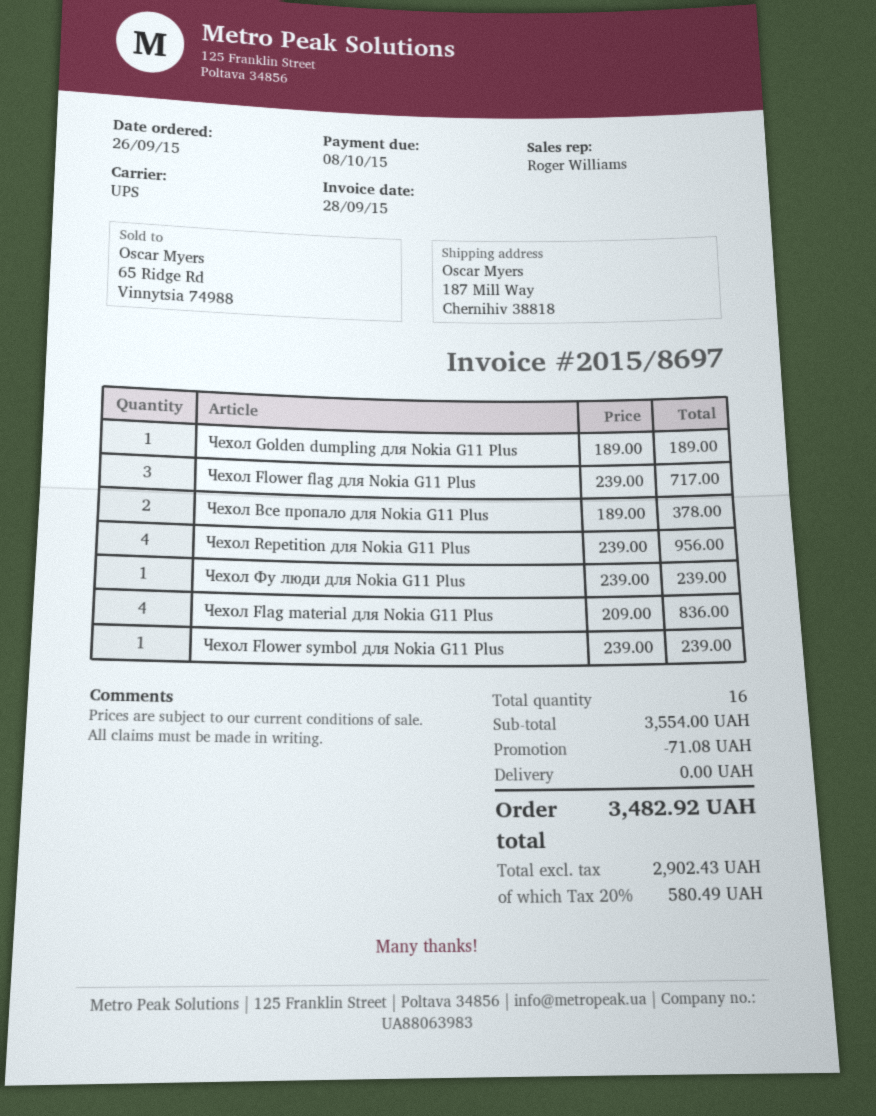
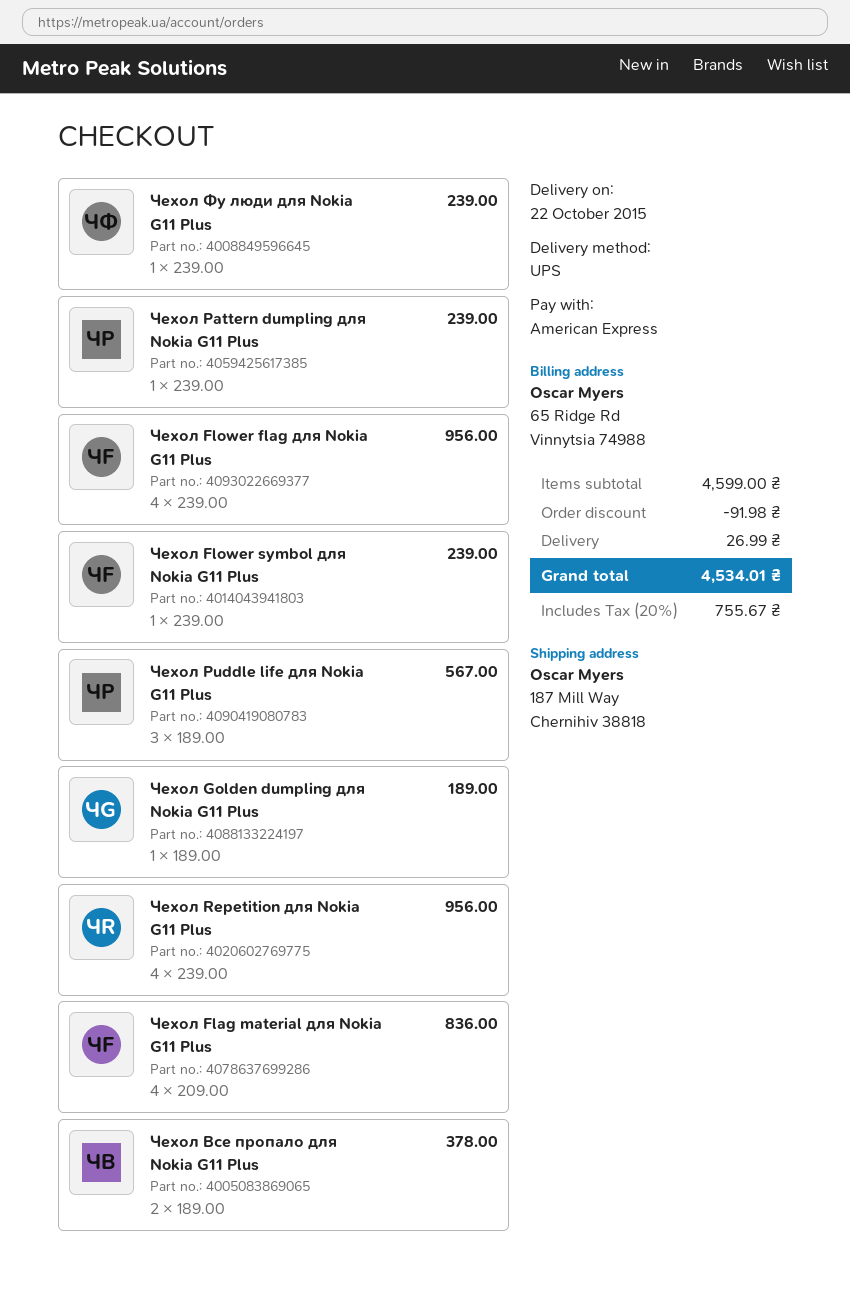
Чехол Flower flag для Nokia G11 Plus: 3 x 239.00 = 717.00 -> 4 x 239.00 = 956.00
Чехол Pattern dumpling для Nokia G11 Plus: none -> 1 x 239.00 = 239.00
Чехол Puddle life для Nokia G11 Plus: none -> 3 x 189.00 = 567.00
subtotal: 3554.00 -> 4599.00
discount: 71.08 -> 91.98
shipping: 0.00 -> 26.99
tax: 20% = 580.49 -> 20% = 755.67
total: 3482.92 -> 4534.01

